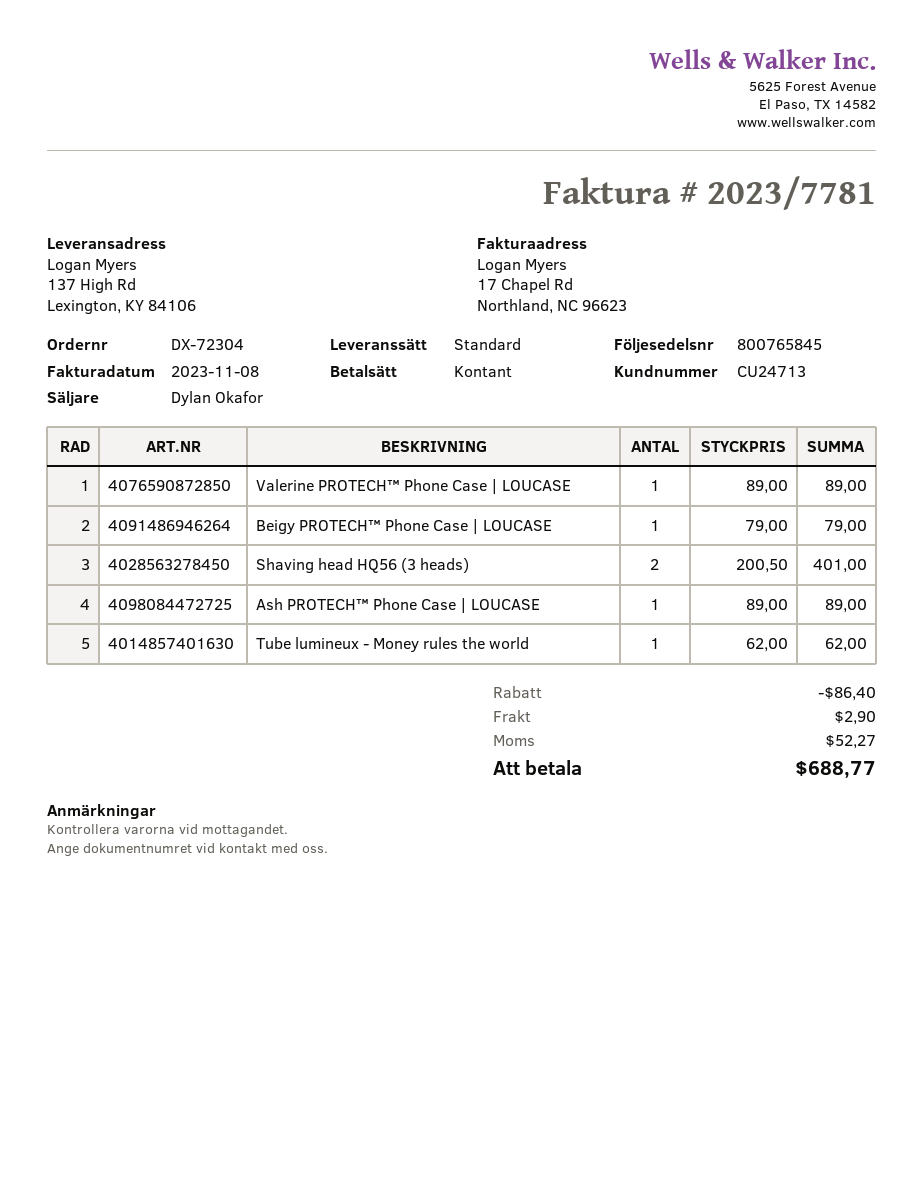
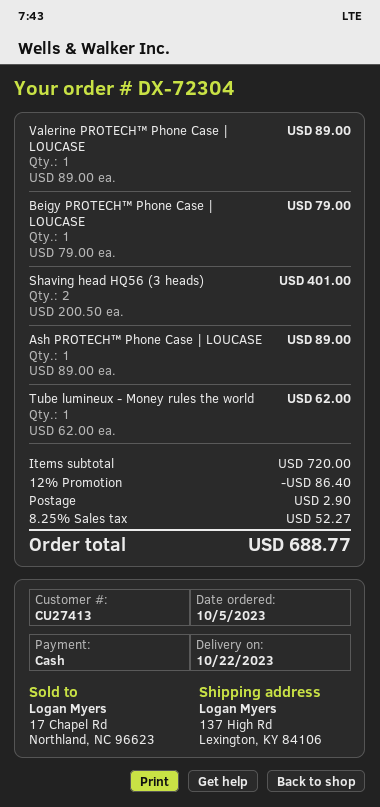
customer number: CU24713 -> CU27413

